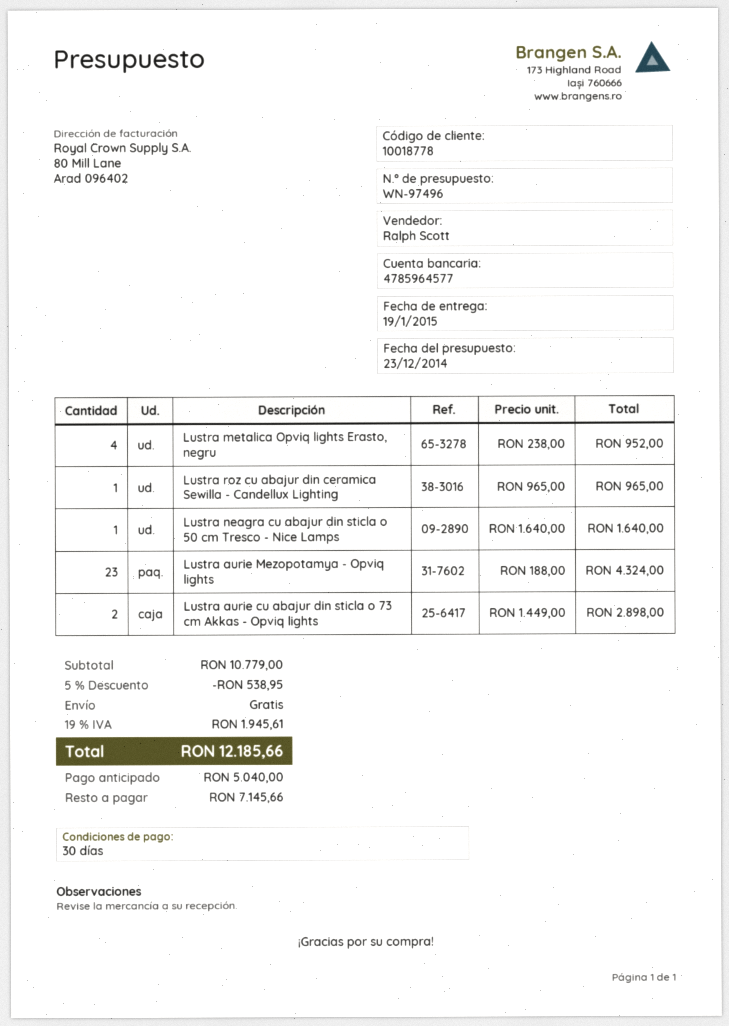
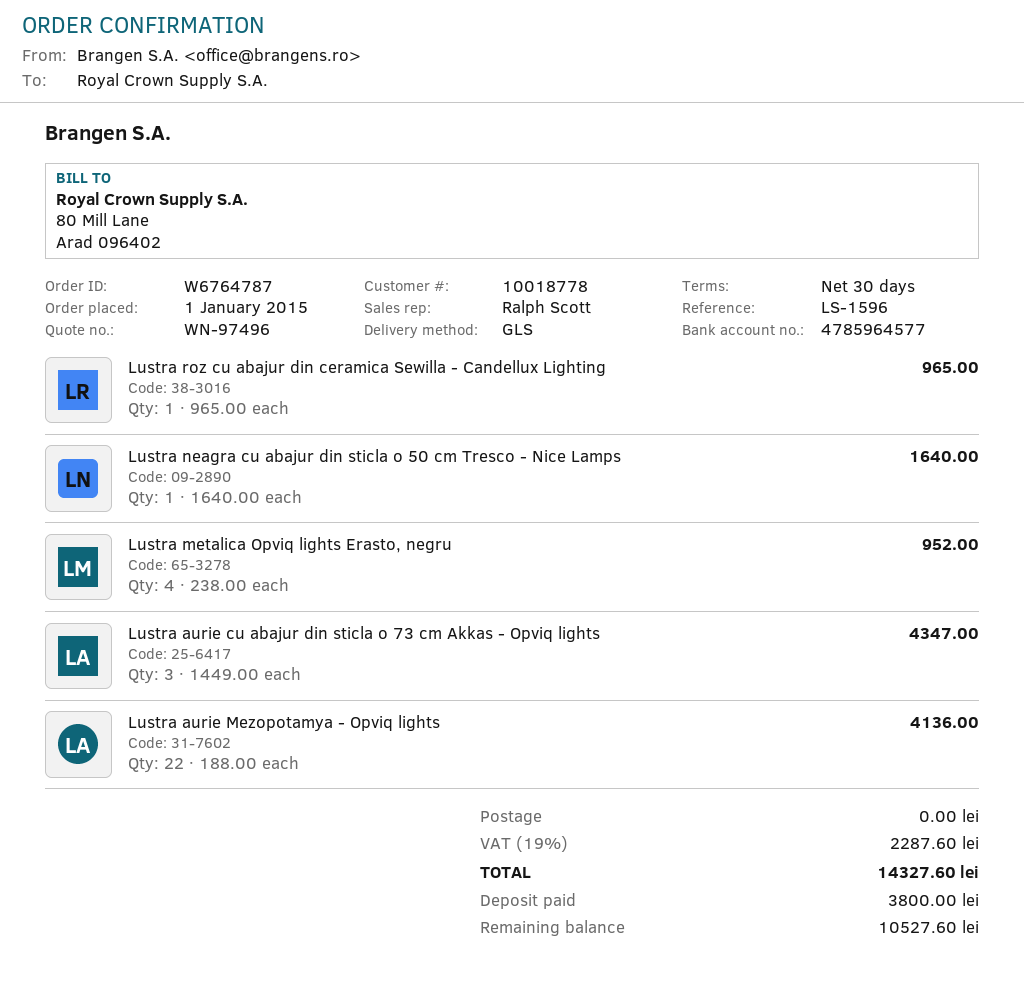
Lustra aurie Mezopotamya - Opviq lights: 23 x 188.00 = 4324.00 -> 22 x 188.00 = 4136.00
Lustra aurie cu abajur din sticla o 73 cm Akkas - Opviq lights: 2 x 1449.00 = 2898.00 -> 3 x 1449.00 = 4347.00
discount: 5% = 538.95 -> none
tax: 19% = 1945.61 -> 19% = 2287.60
total: 12185.66 -> 14327.60
deposit: 5040.00 -> 3800.00
balance: 7145.66 -> 10527.60

